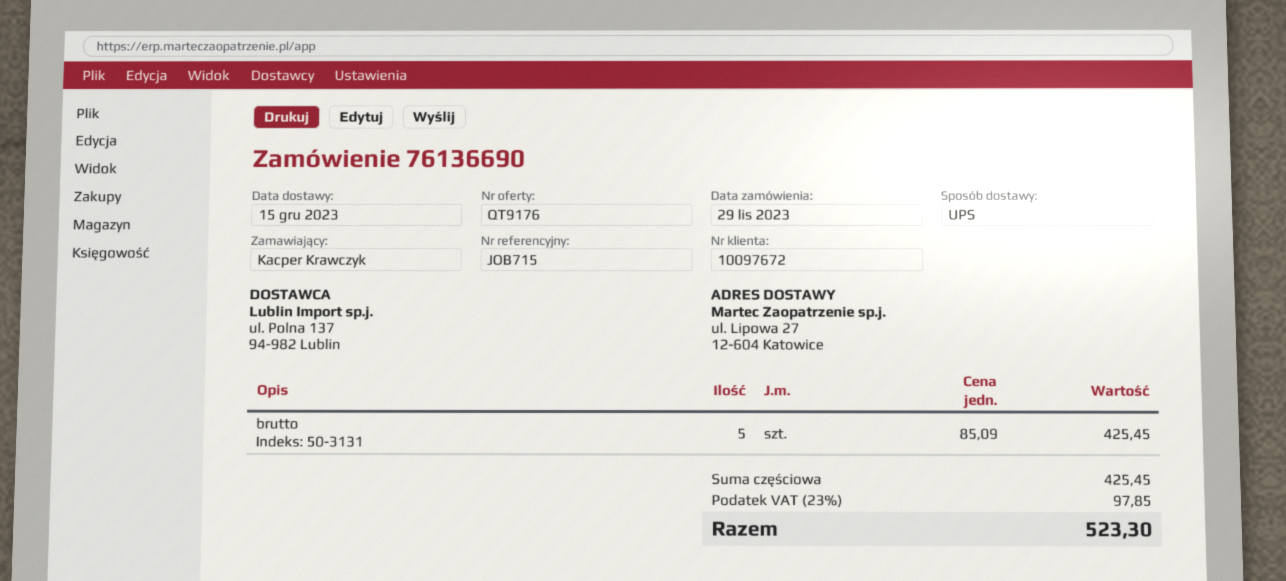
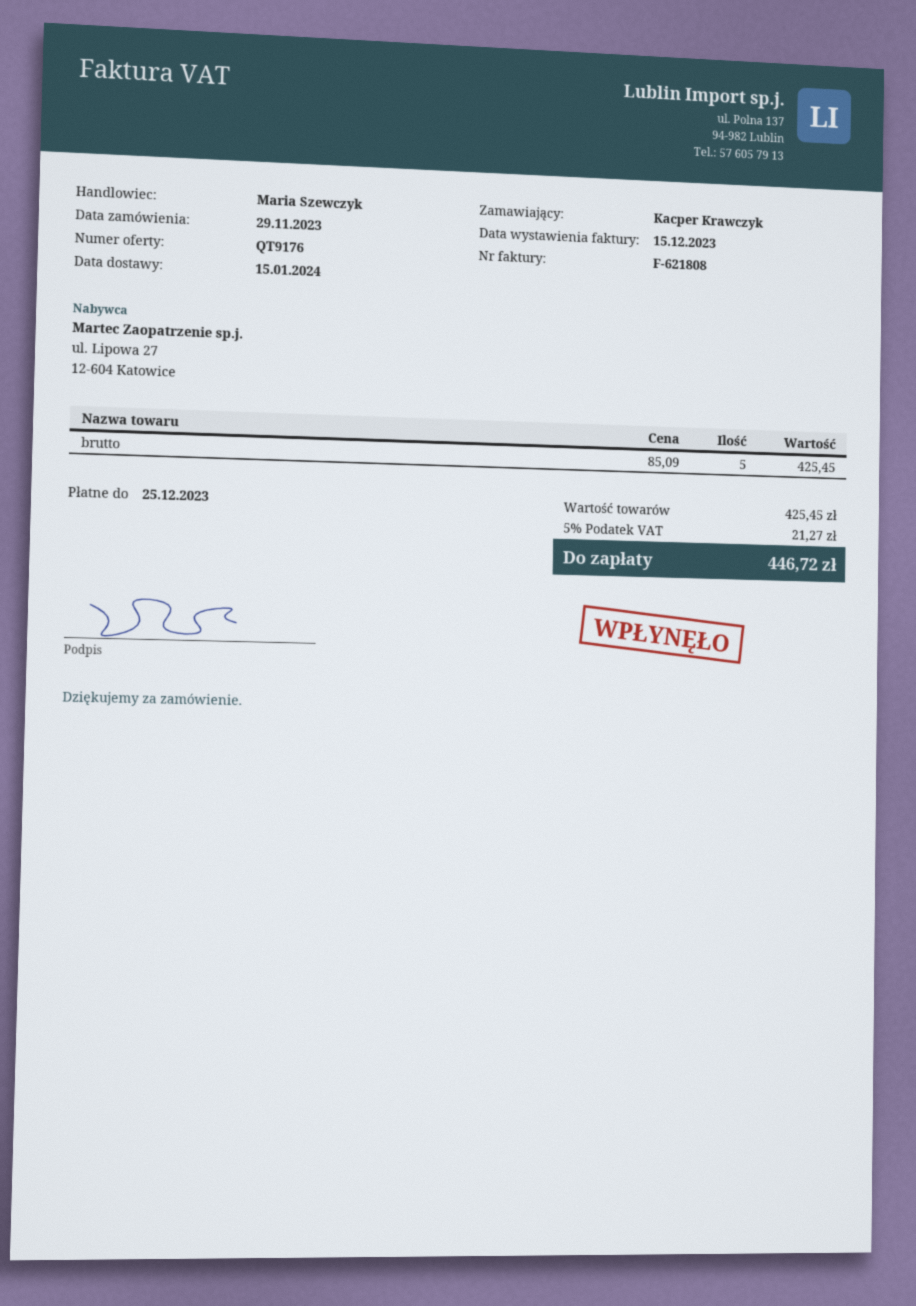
delivery date: 2023-12-15 -> 2024-01-15
tax: 23% = 97.85 -> 5% = 21.27
total: 523.30 -> 446.72

